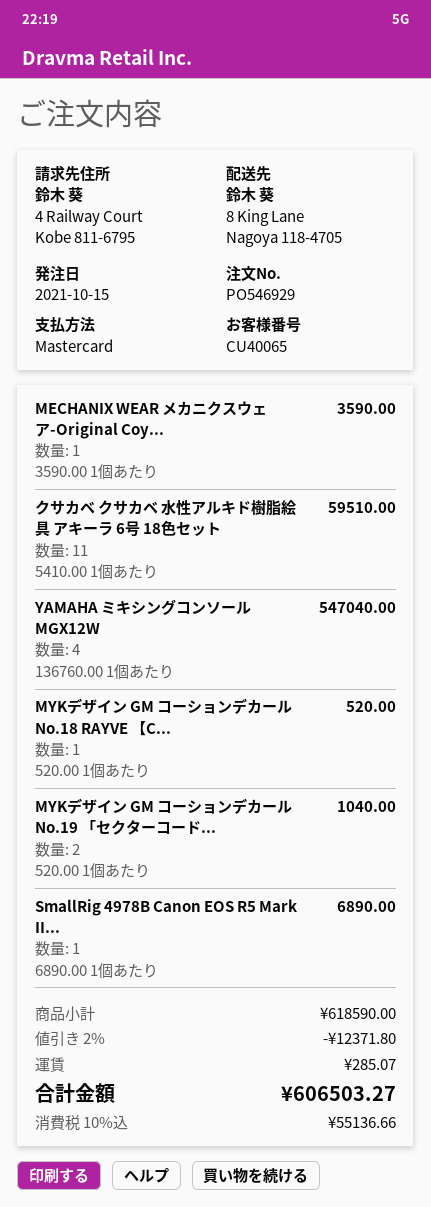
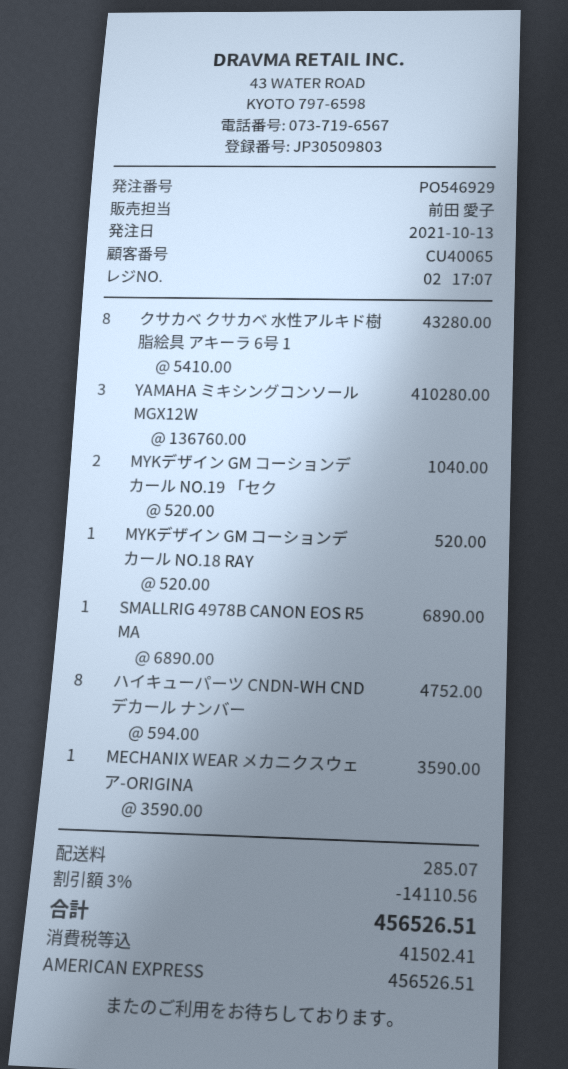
order date: 2021-10-15 -> 2021-10-13
payment method: Mastercard -> American Express
クサカベ クサカベ 水性アルキド樹脂絵具 アキーラ 6号 18色セット: 11 x 5410.00 = 59510.00 -> 8 x 5410.00 = 43280.00
YAMAHA ミキシングコンソール MGX12W: 4 x 136760.00 = 547040.00 -> 3 x 136760.00 = 410280.00
ハイキューパーツ CNDN-WH CNDデカール ナンバー: none -> 8 x 594.00 = 4752.00
discount: 2% = 12371.80 -> 3% = 14110.56
tax: 55136.66 -> 41502.41
total: 606503.27 -> 456526.51

